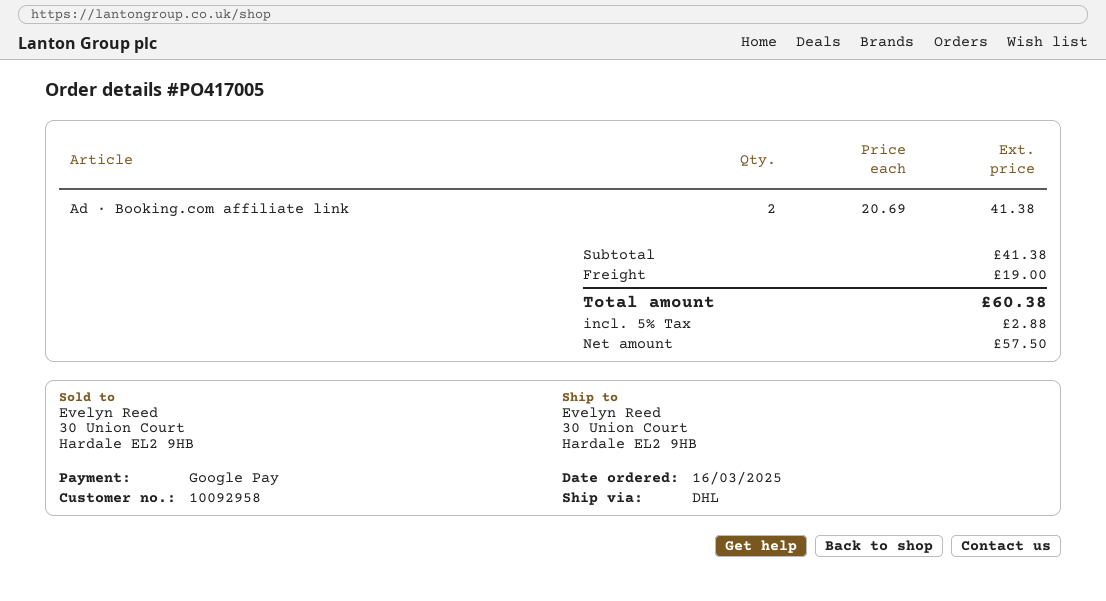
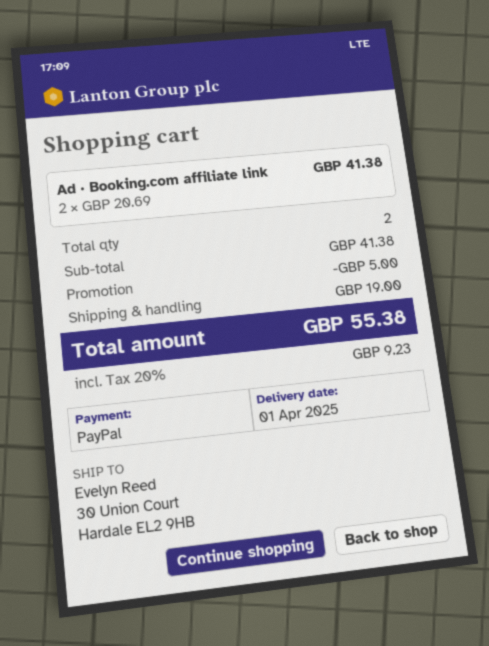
payment method: Google Pay -> PayPal
discount: none -> 5.00
tax: 5% = 2.88 -> 20% = 9.23
total: 60.38 -> 55.38

